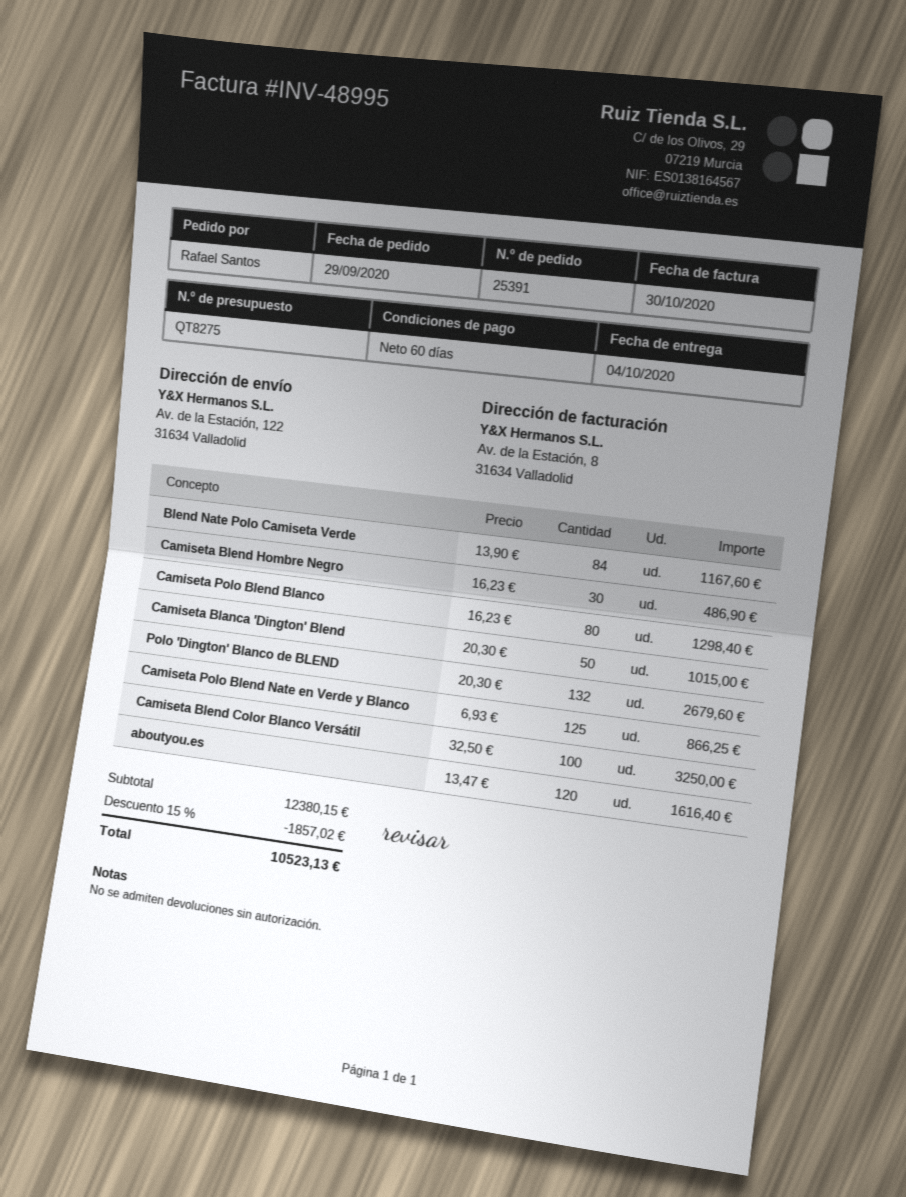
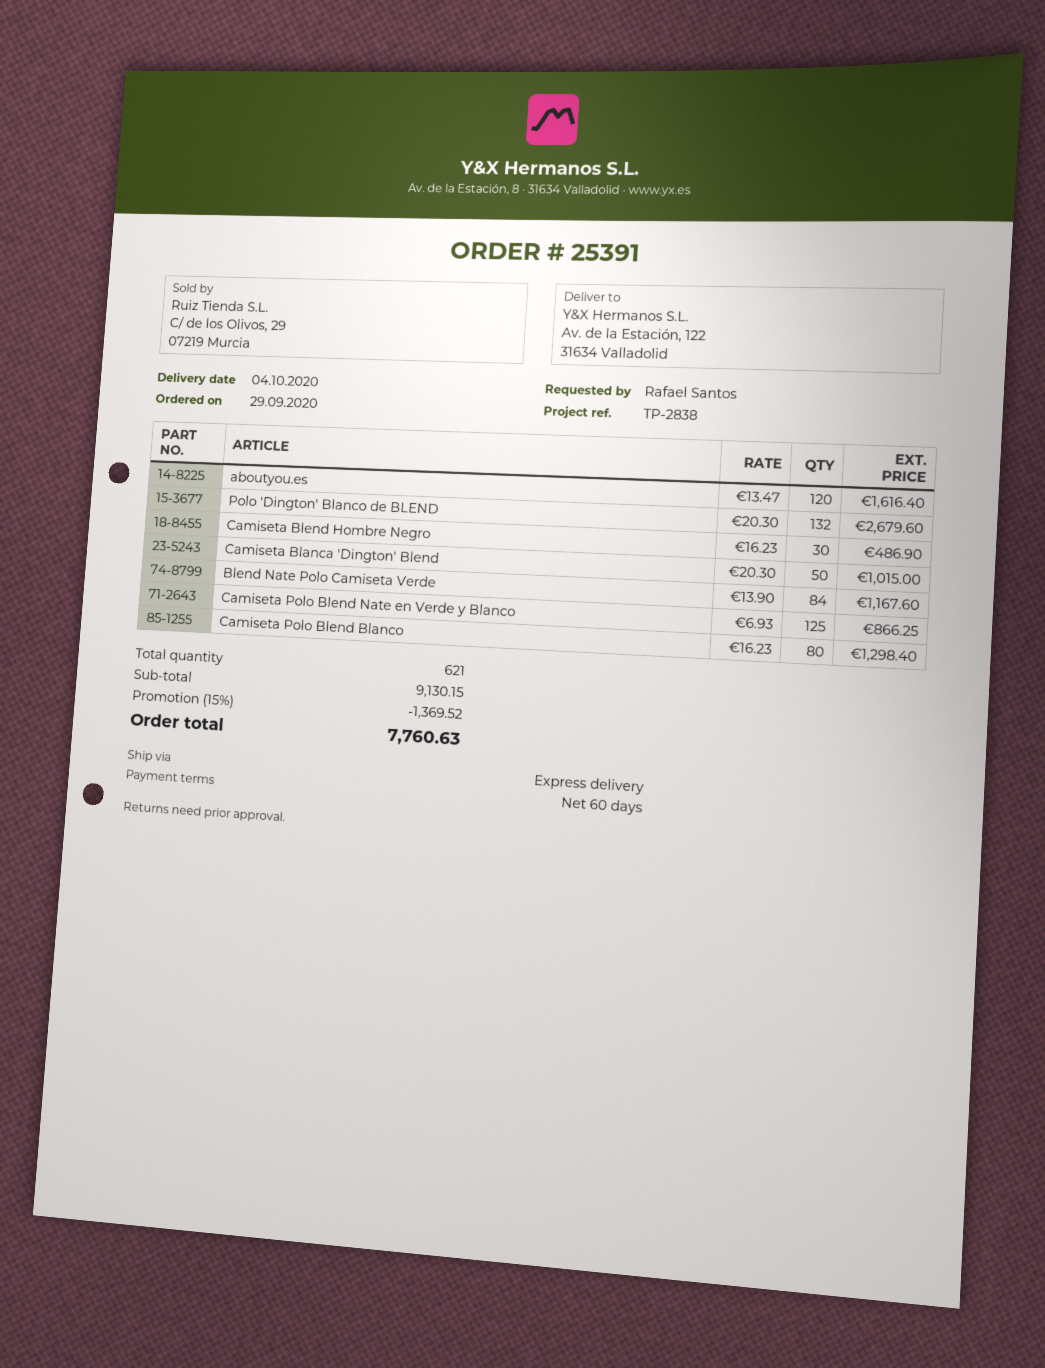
Camiseta Blend Color Blanco Versátil: 100 x 32.50 = 3250.00 -> none
subtotal: 12380.15 -> 9130.15
discount: 15% = 1857.02 -> 15% = 1369.52
total: 10523.13 -> 7760.63

